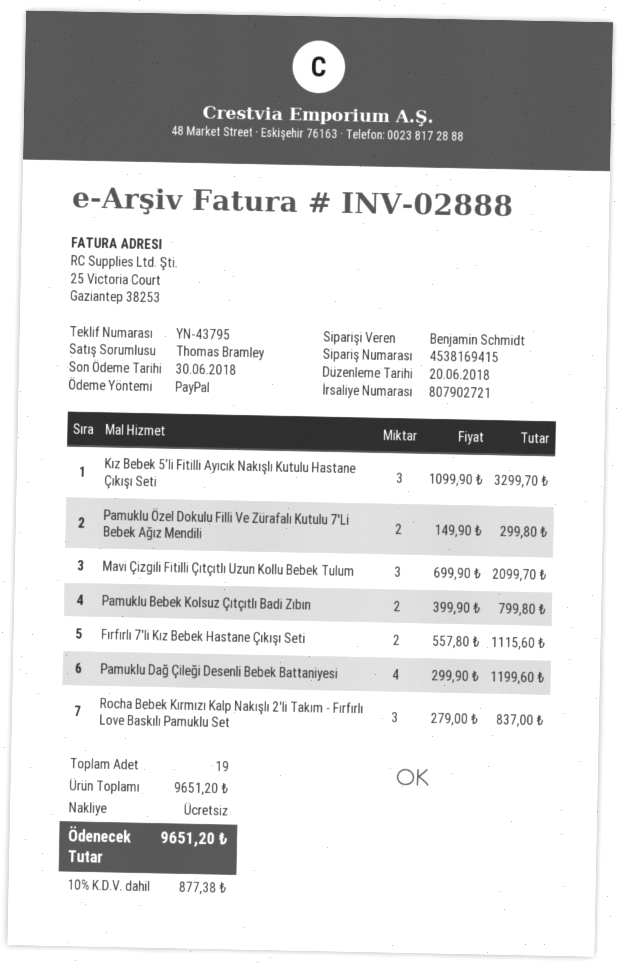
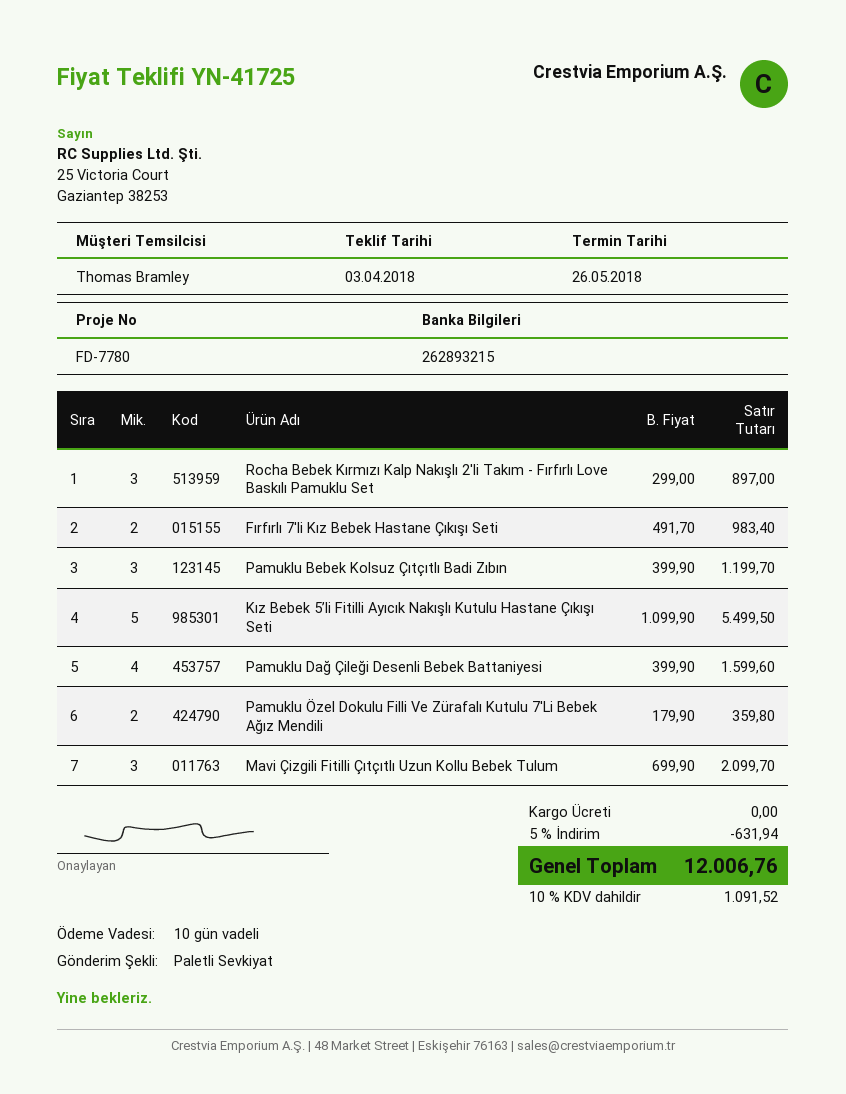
quote number: YN-43795 -> YN-41725
Kız Bebek 5’li Fitilli Ayıcık Nakışlı Kutulu Hastane Çıkışı Seti: 3 x 1099.90 = 3299.70 -> 5 x 1099.90 = 5499.50
Pamuklu Özel Dokulu Filli Ve Zürafalı Kutulu 7'Li Bebek Ağız Mendili: 2 x 149.90 = 299.80 -> 2 x 179.90 = 359.80
Pamuklu Bebek Kolsuz Çıtçıtlı Badi Zıbın: 2 x 399.90 = 799.80 -> 3 x 399.90 = 1199.70
Fırfırlı 7'li Kız Bebek Hastane Çıkışı Seti: 2 x 557.80 = 1115.60 -> 2 x 491.70 = 983.40
Pamuklu Dağ Çileği Desenli Bebek Battaniyesi: 4 x 299.90 = 1199.60 -> 4 x 399.90 = 1599.60
Rocha Bebek Kırmızı Kalp Nakışlı 2'li Takım - Fırfırlı Love Baskılı Pamuklu Set: 3 x 279.00 = 837.00 -> 3 x 299.00 = 897.00
discount: none -> 5% = 631.94
tax: 10% = 877.38 -> 10% = 1091.52
total: 9651.20 -> 12006.76

